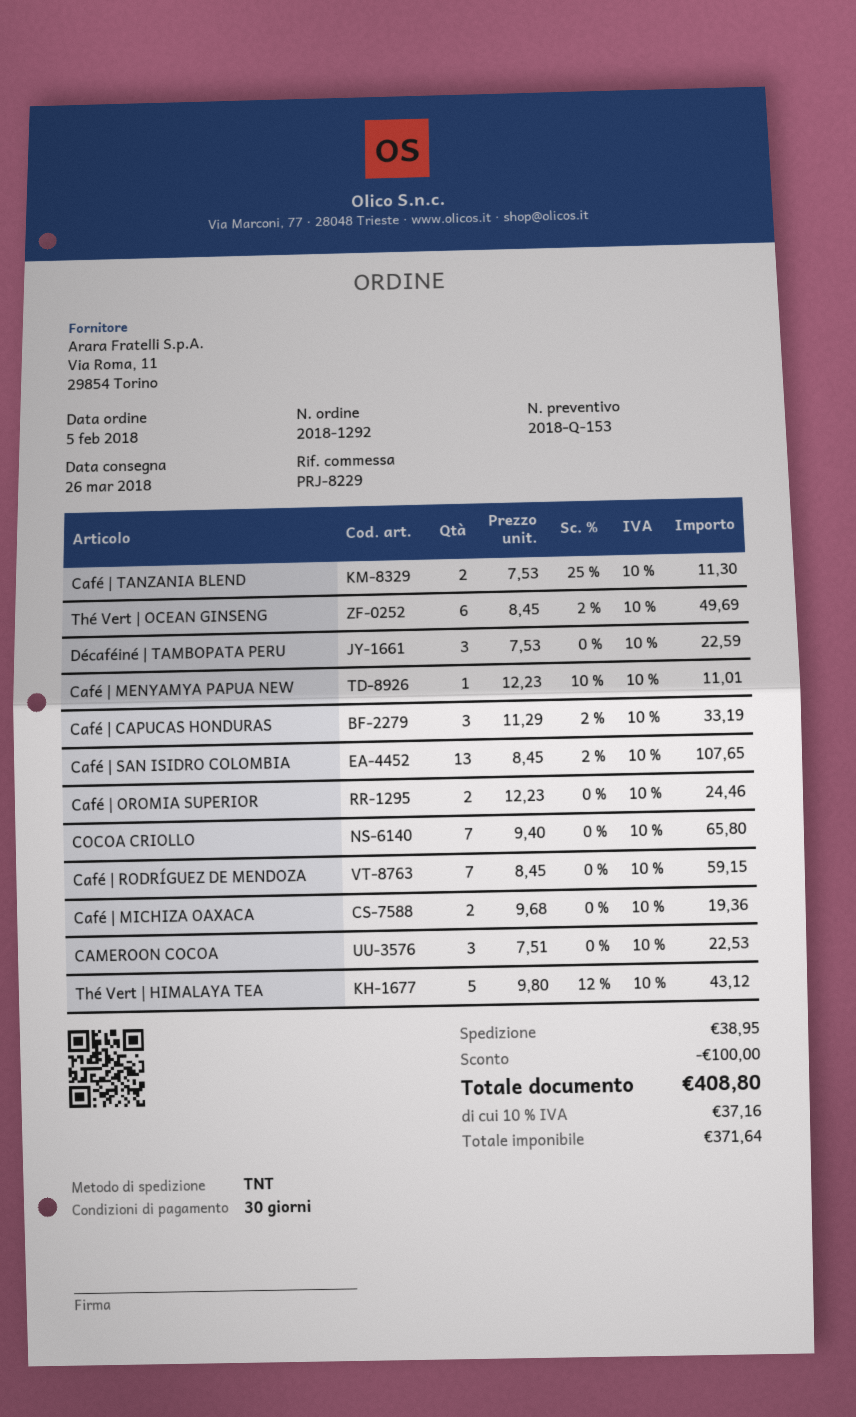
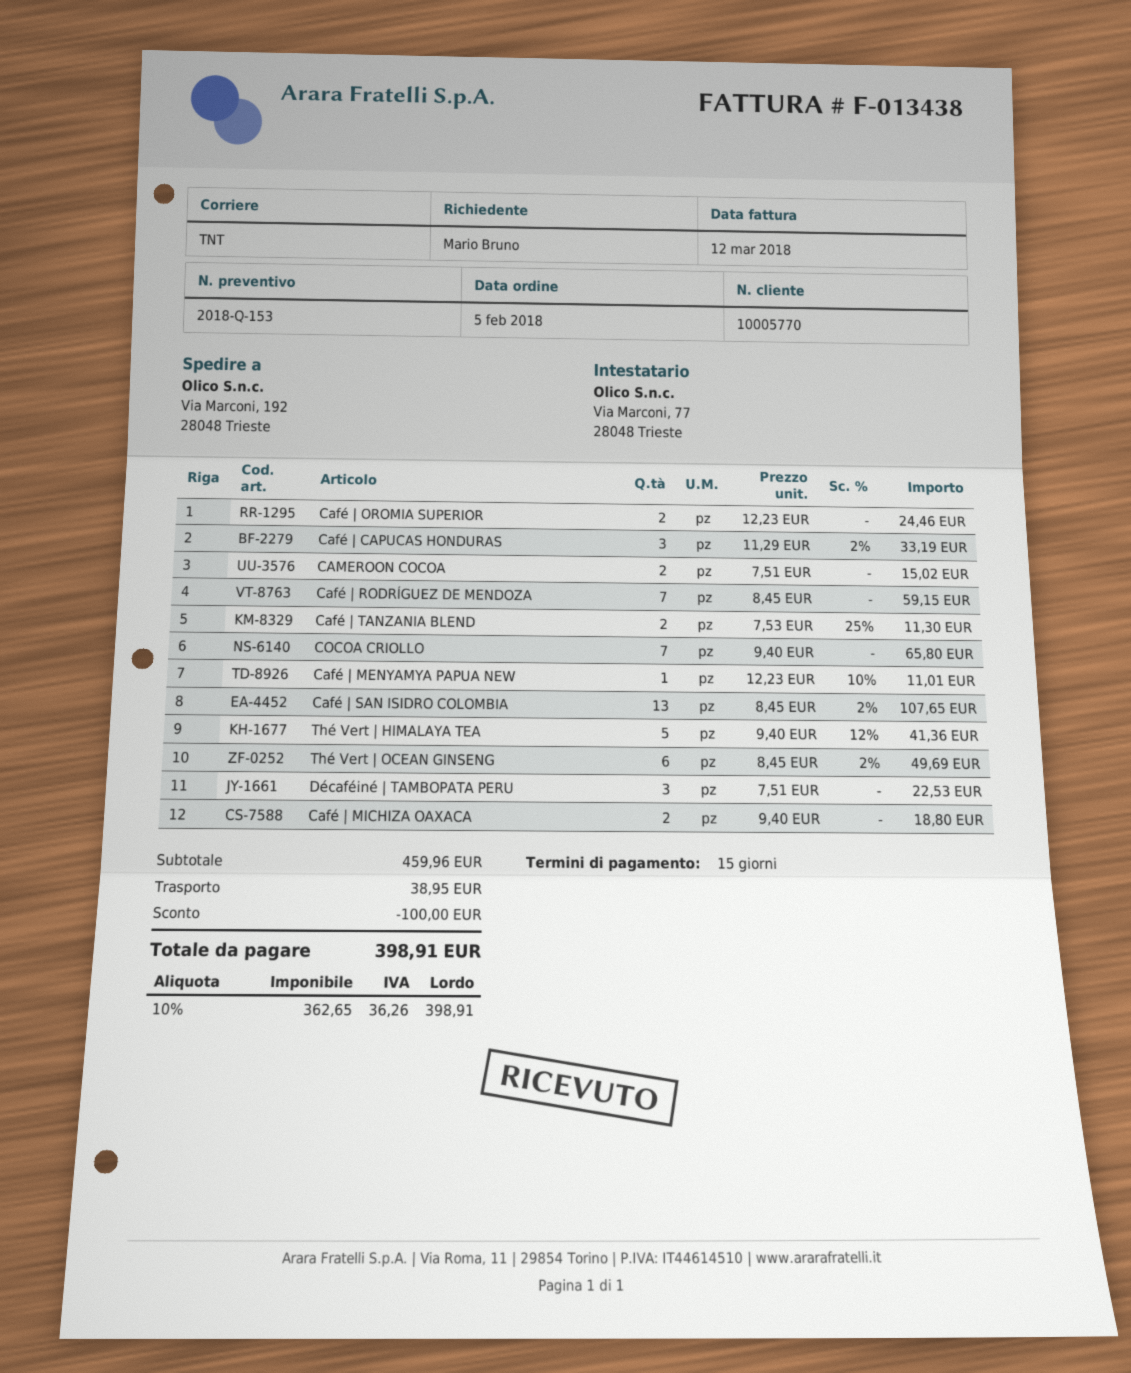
payment terms: 30 days -> 15 days
Décaféiné | TAMBOPATA PERU: 3 x 7.53 = 22.59 -> 3 x 7.51 = 22.53
Café | MICHIZA OAXACA: 2 x 9.68 = 19.36 -> 2 x 9.40 = 18.80
CAMEROON COCOA: 3 x 7.51 = 22.53 -> 2 x 7.51 = 15.02
Thé Vert | HIMALAYA TEA: 5 x 9.80 - 12% = 43.12 -> 5 x 9.40 - 12% = 41.36
net: 371.64 -> 362.65
tax: 10% = 37.16 -> 10% = 36.26
total: 408.80 -> 398.91

